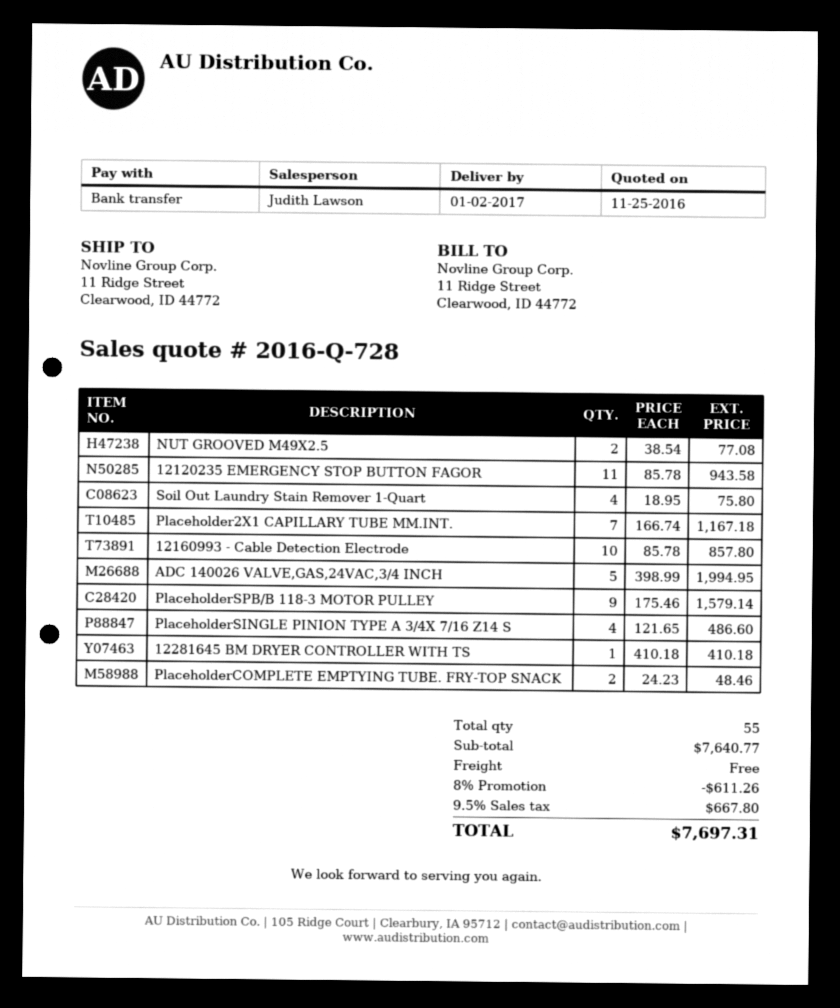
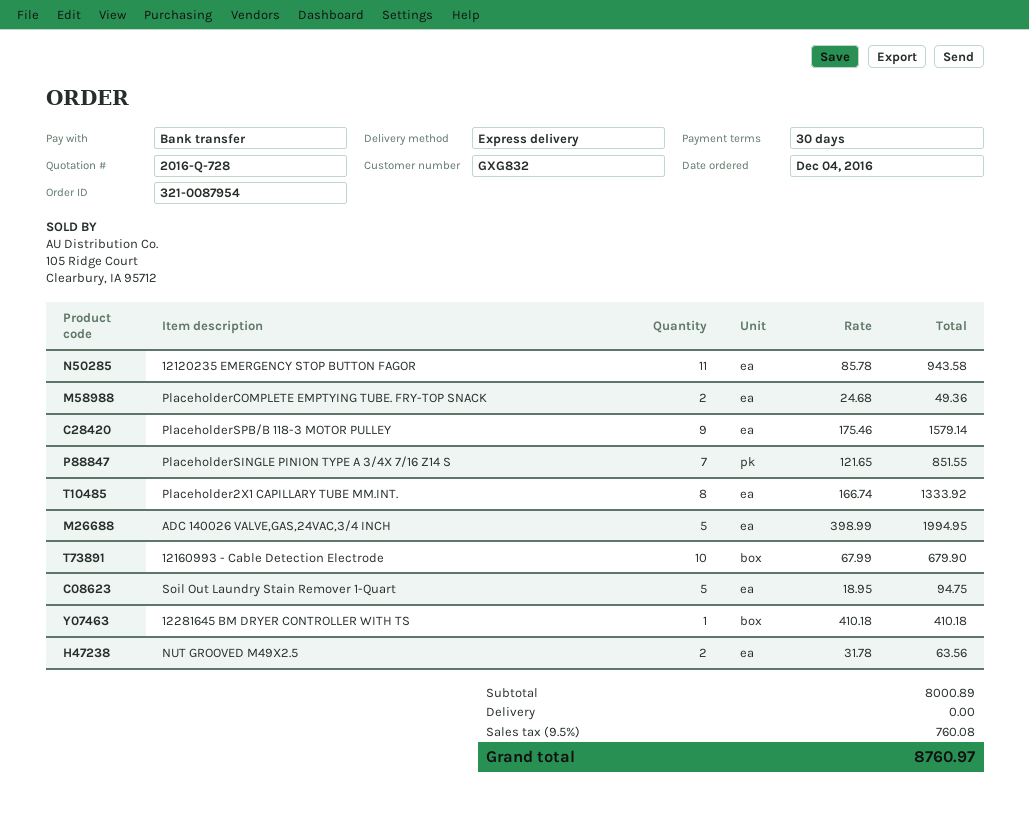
NUT GROOVED M49X2.5: 2 x 38.54 = 77.08 -> 2 x 31.78 = 63.56
Soil Out Laundry Stain Remover 1-Quart: 4 x 18.95 = 75.80 -> 5 x 18.95 = 94.75
Placeholder2X1 CAPILLARY TUBE MM.INT.: 7 x 166.74 = 1167.18 -> 8 x 166.74 = 1333.92
12160993 - Cable Detection Electrode: 10 x 85.78 = 857.80 -> 10 x 67.99 = 679.90
PlaceholderSINGLE PINION TYPE A 3/4X 7/16 Z14 S: 4 x 121.65 = 486.60 -> 7 x 121.65 = 851.55
PlaceholderCOMPLETE EMPTYING TUBE. FRY-TOP SNACK: 2 x 24.23 = 48.46 -> 2 x 24.68 = 49.36
subtotal: 7640.77 -> 8000.89
discount: 8% = 611.26 -> none
tax: 9.5% = 667.80 -> 9.5% = 760.08
total: 7697.31 -> 8760.97

